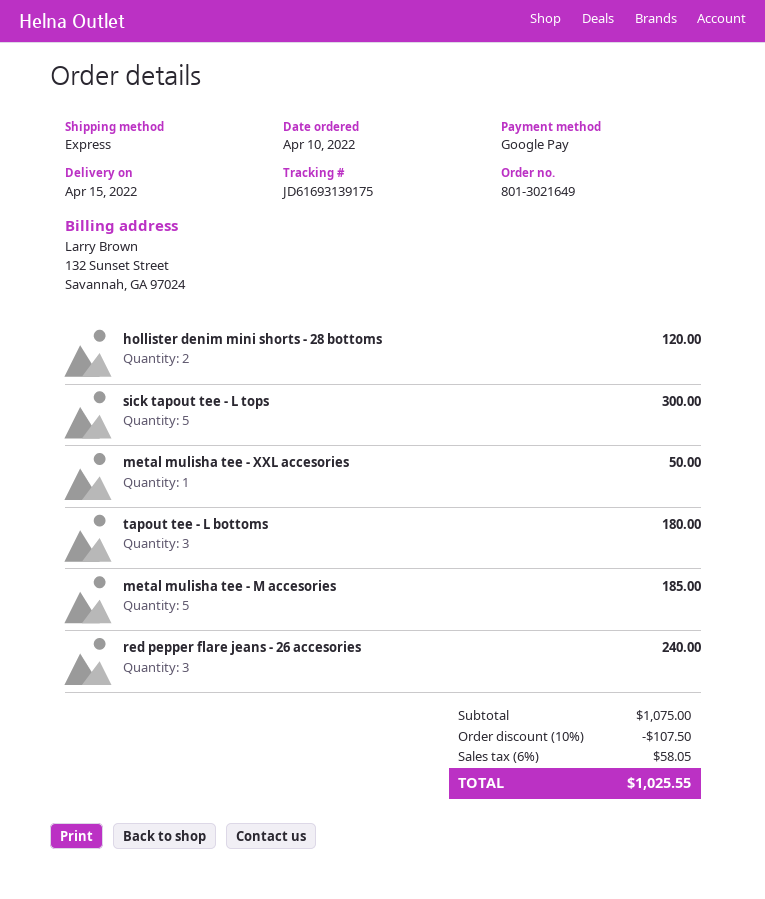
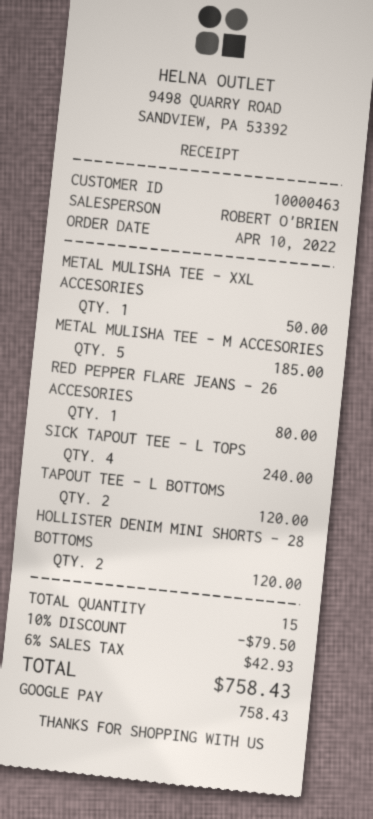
sick tapout tee - L tops: 5 for 300.00 -> 4 for 240.00
tapout tee - L bottoms: 3 for 180.00 -> 2 for 120.00
red pepper flare jeans - 26 accesories: 3 for 240.00 -> 1 for 80.00
discount: 10% = 107.50 -> 10% = 79.50
tax: 6% = 58.05 -> 6% = 42.93
total: 1025.55 -> 758.43

